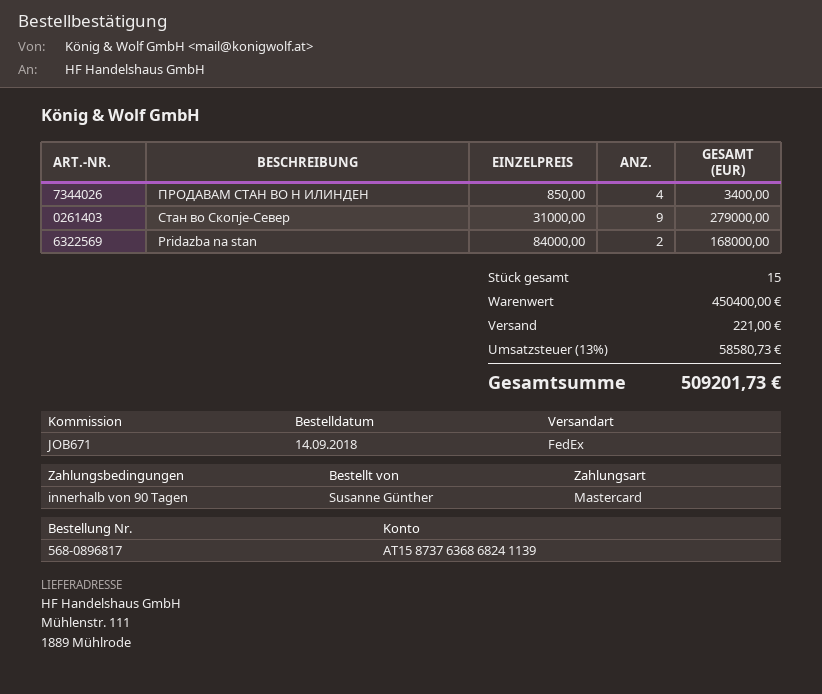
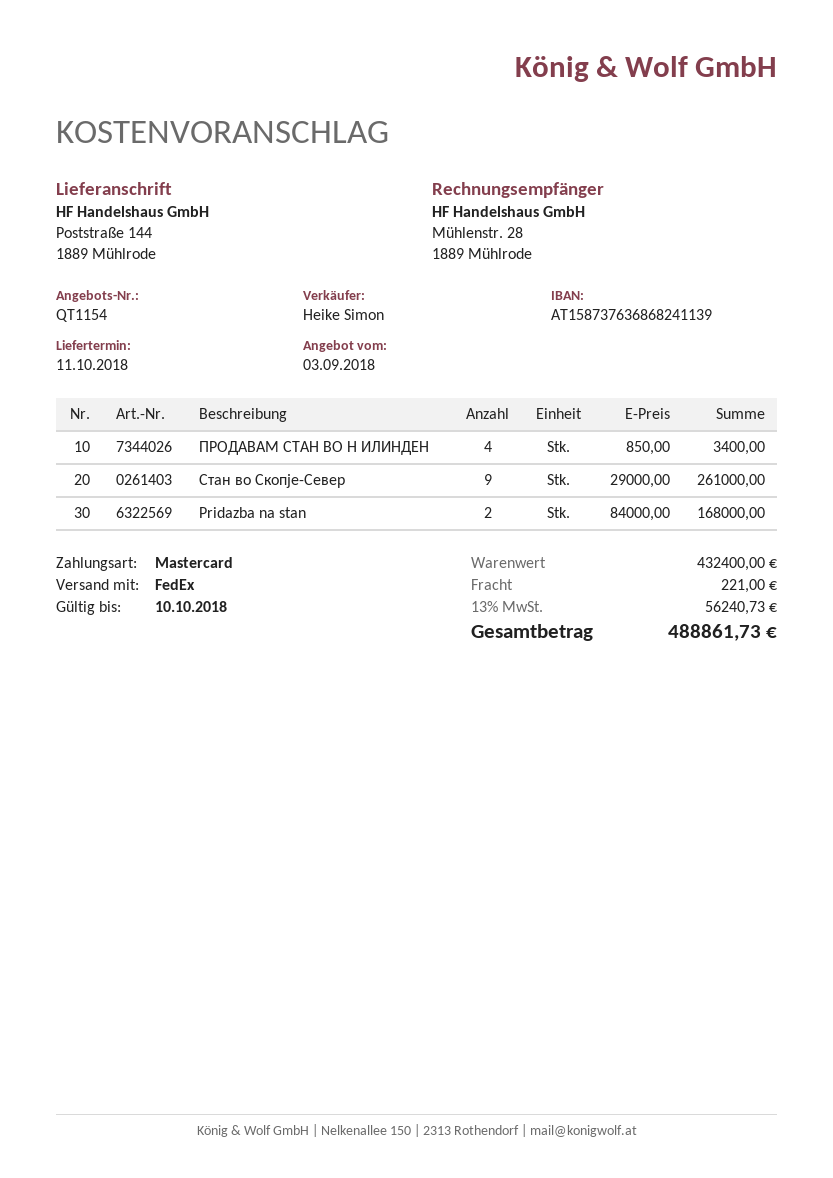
ship to: Mühlenstr. 111, 1889 Mühlrode -> Poststraße 144, 1889 Mühlrode
Стан во Скопје-Север: 9 x 31000.00 = 279000.00 -> 9 x 29000.00 = 261000.00
subtotal: 450400.00 -> 432400.00
tax: 13% = 58580.73 -> 13% = 56240.73
total: 509201.73 -> 488861.73

